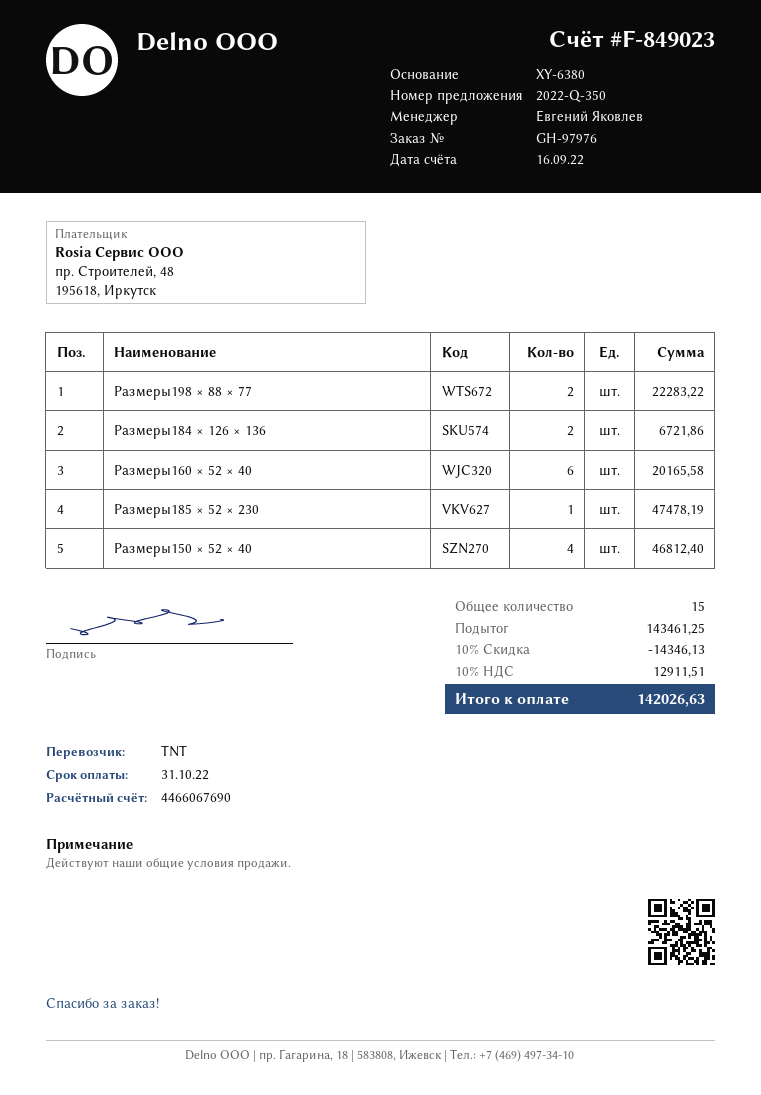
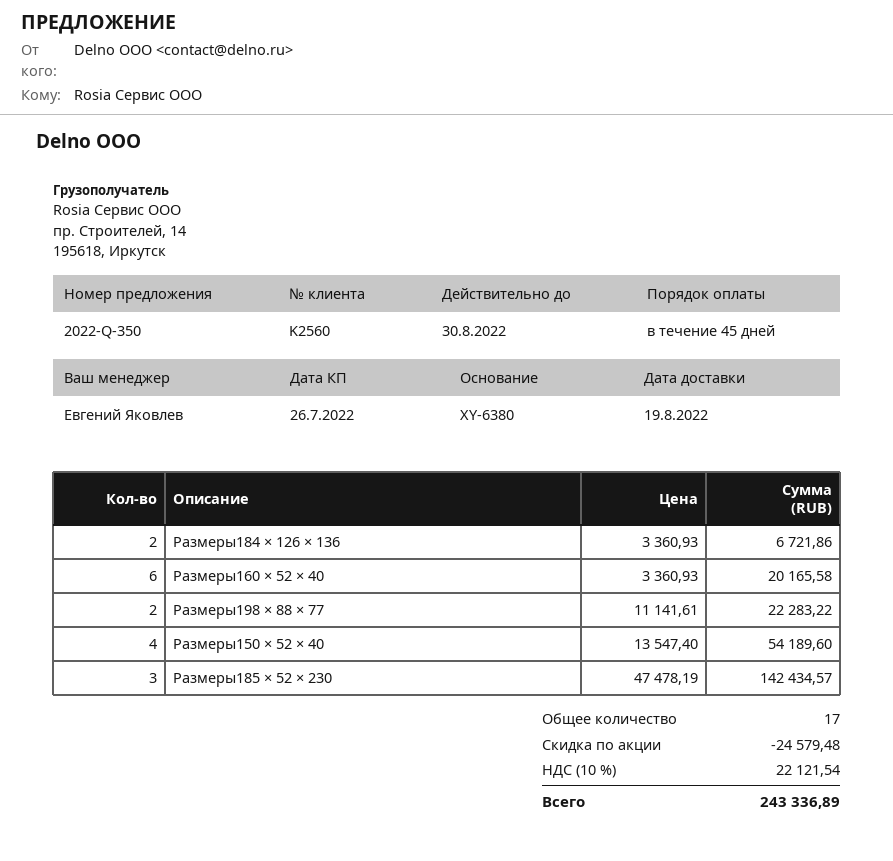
Размеры185 × 52 × 230: 1 for 47478.19 -> 3 for 142434.57
Размеры150 × 52 × 40: 4 for 46812.40 -> 4 for 54189.60
total quantity: 15 -> 17
discount: 14346.13 -> 24579.48
tax: 10% = 12911.51 -> 10% = 22121.54
total: 142026.63 -> 243336.89

